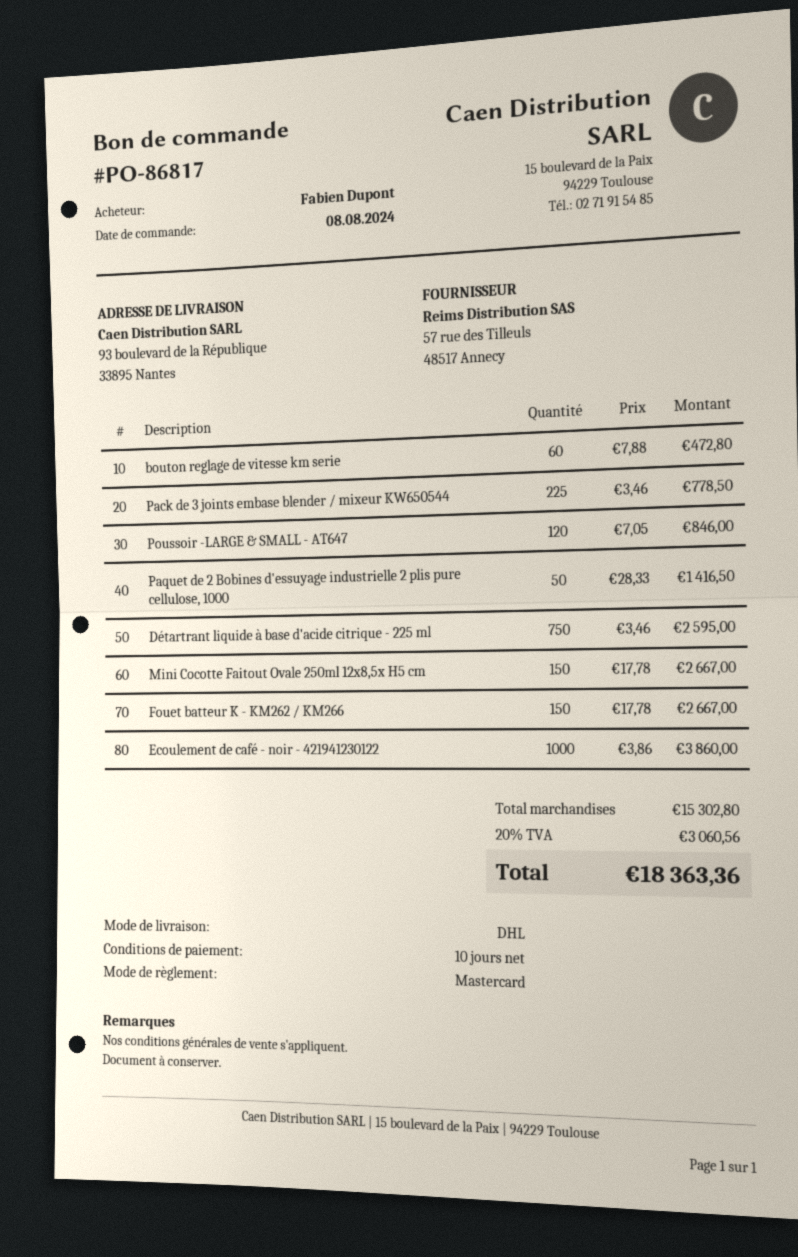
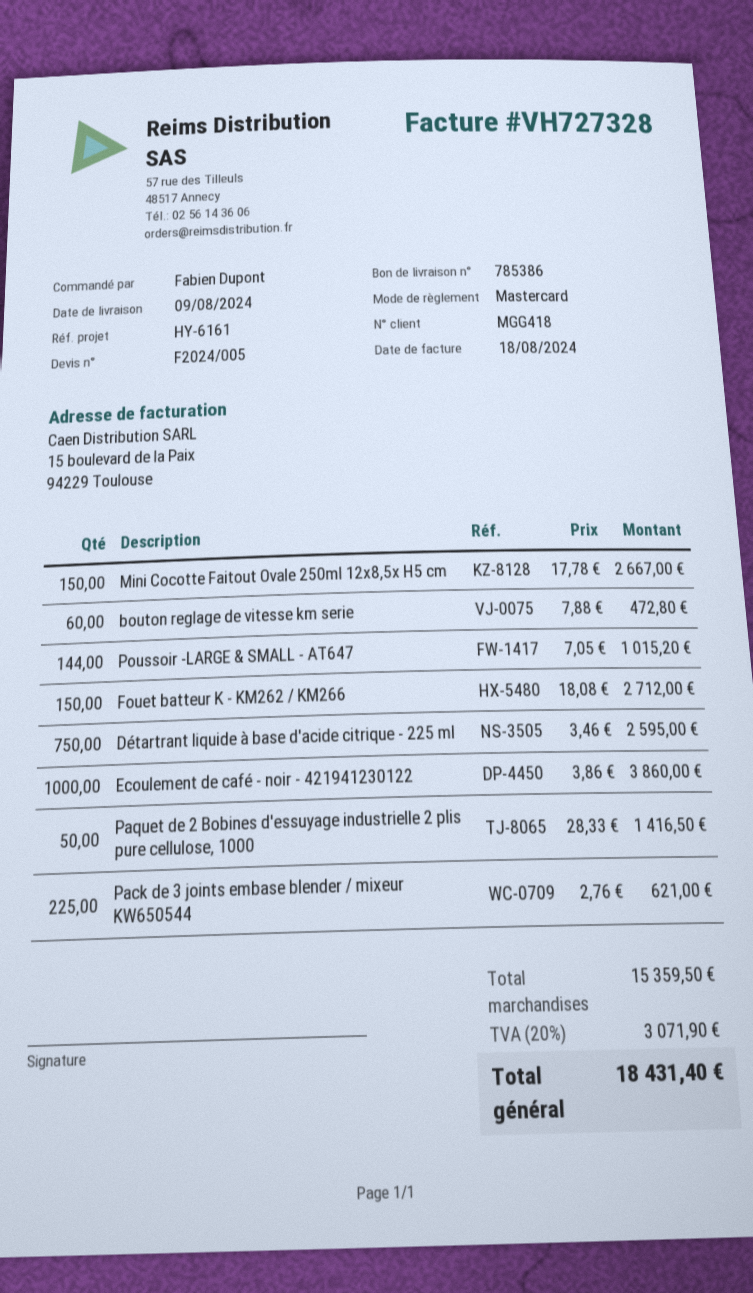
Pack de 3 joints embase blender / mixeur KW650544: 225 x 3.46 = 778.50 -> 225 x 2.76 = 621.00
Poussoir -LARGE & SMALL - AT647: 120 x 7.05 = 846.00 -> 144 x 7.05 = 1015.20
Fouet batteur K - KM262 / KM266: 150 x 17.78 = 2667.00 -> 150 x 18.08 = 2712.00
subtotal: 15302.80 -> 15359.50
tax: 20% = 3060.56 -> 20% = 3071.90
total: 18363.36 -> 18431.40

